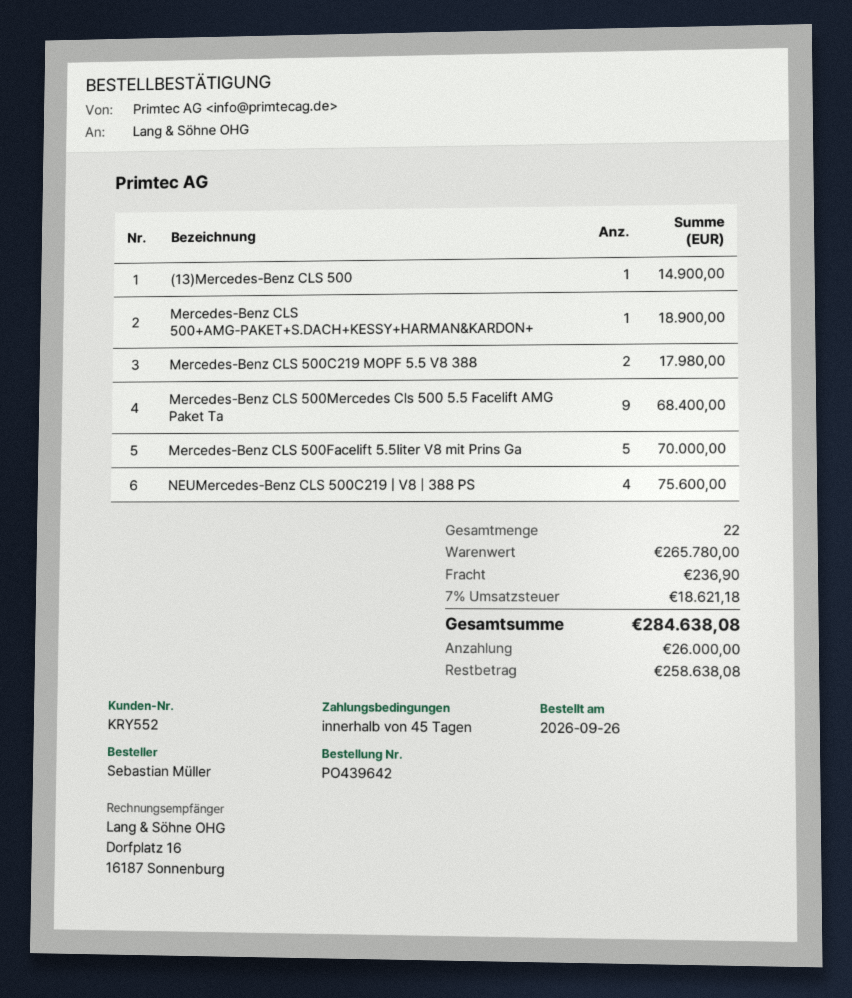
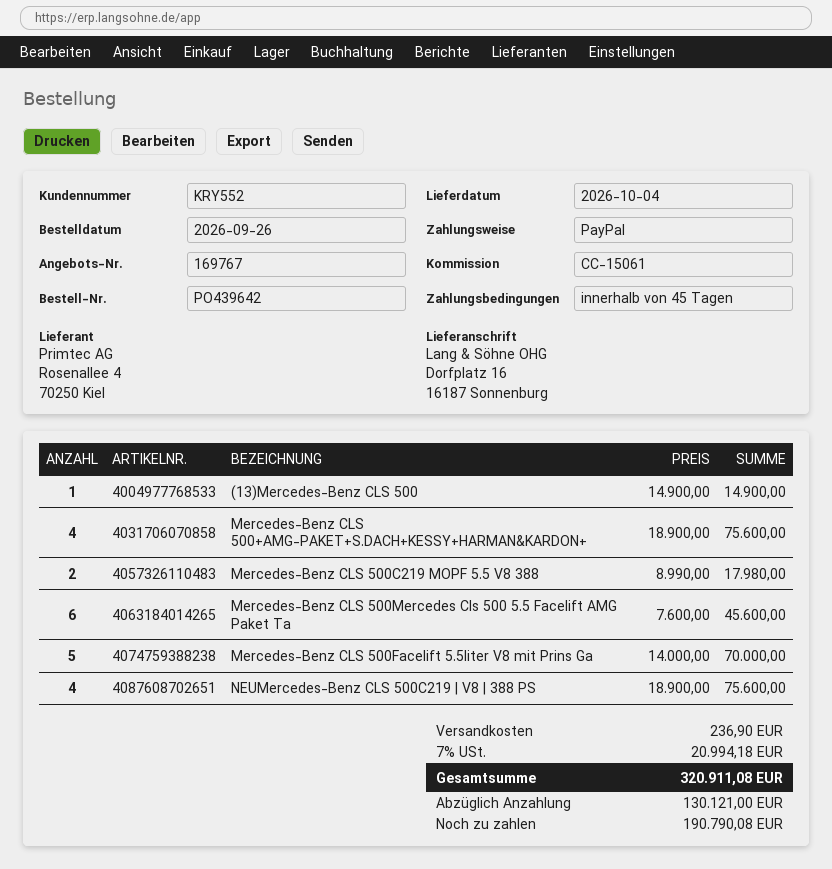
Mercedes-Benz CLS 500+AMG-PAKET+S.DACH+KESSY+HARMAN&KARDON+: 1 for 18900.00 -> 4 for 75600.00
Mercedes-Benz CLS 500Mercedes Cls 500 5.5 Facelift AMG Paket Ta: 9 for 68400.00 -> 6 for 45600.00
tax: 7% = 18621.18 -> 7% = 20994.18
total: 284638.08 -> 320911.08
deposit: 26000.00 -> 130121.00
balance: 258638.08 -> 190790.08

